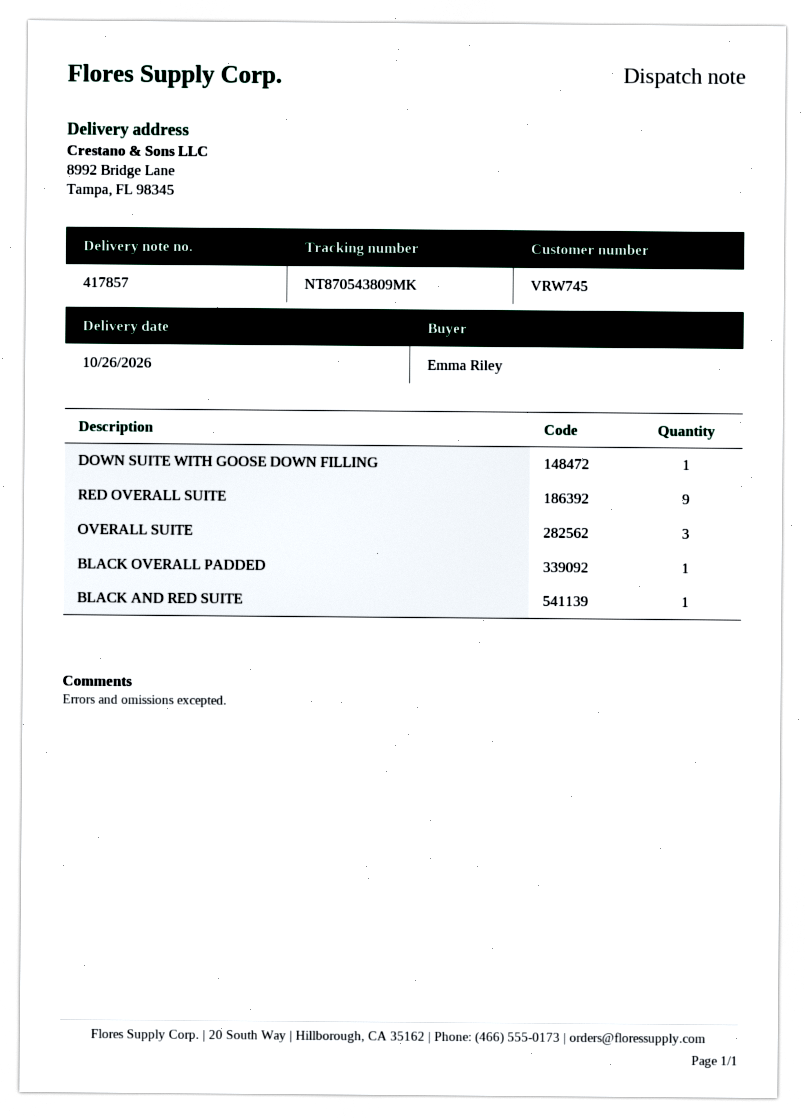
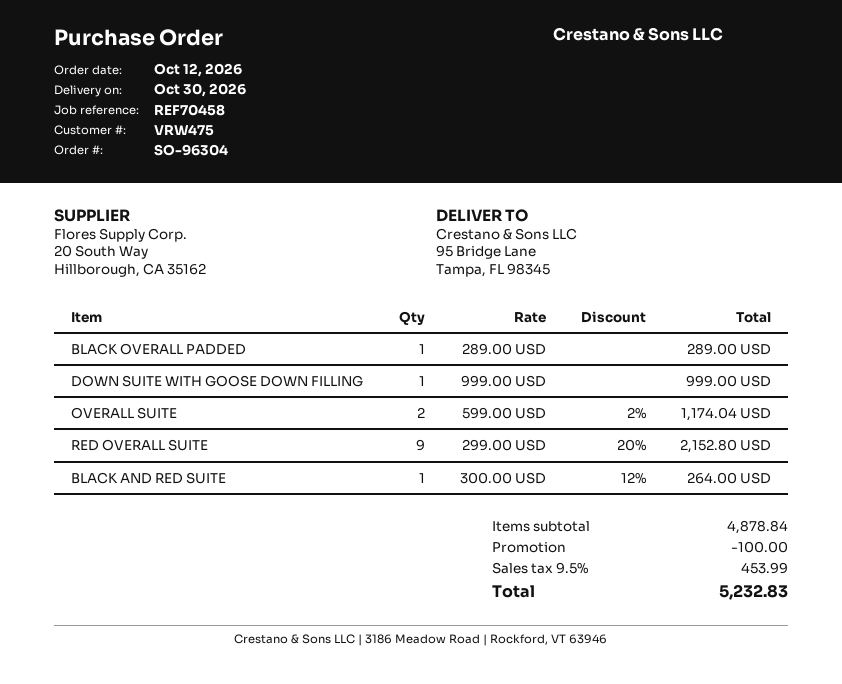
delivery date: 2026-10-26 -> 2026-10-30
customer number: VRW745 -> VRW475
ship to: 8992 Bridge Lane, Tampa, FL 98345 -> 95 Bridge Lane, Tampa, FL 98345
OVERALL SUITE: 3 -> 2

